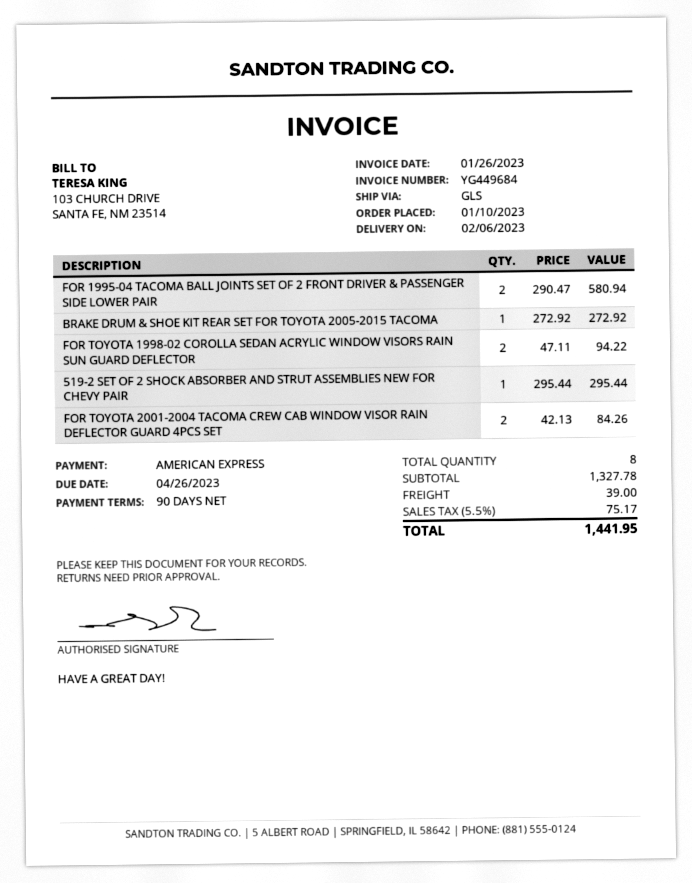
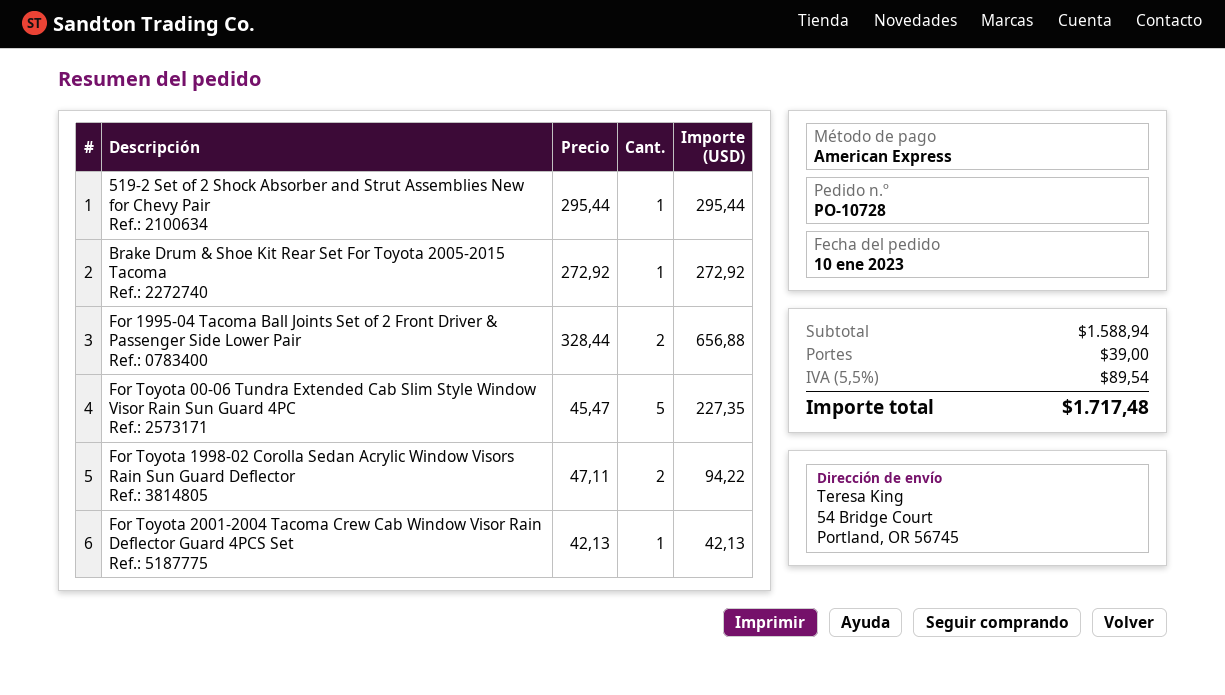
FOR 1995-04 TACOMA BALL JOINTS SET OF 2 FRONT DRIVER & PASSENGER SIDE LOWER PAIR: 2 x 290.47 = 580.94 -> 2 x 328.44 = 656.88
FOR TOYOTA 2001-2004 TACOMA CREW CAB WINDOW VISOR RAIN DEFLECTOR GUARD 4PCS SET: 2 x 42.13 = 84.26 -> 1 x 42.13 = 42.13
For Toyota 00-06 Tundra Extended Cab Slim Style Window Visor Rain Sun Guard 4PC: none -> 5 x 45.47 = 227.35
subtotal: 1327.78 -> 1588.94
tax: 5.5% = 75.17 -> 5.5% = 89.54
total: 1441.95 -> 1717.48

